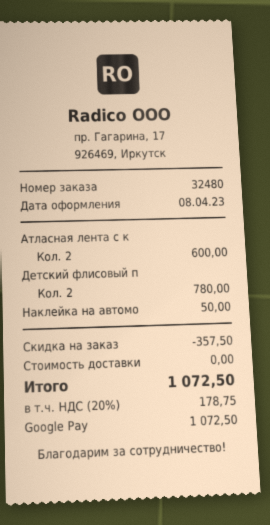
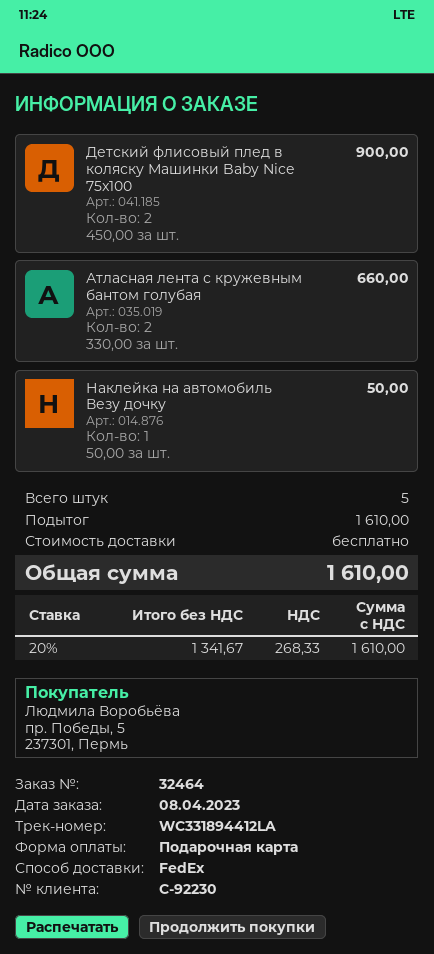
order number: 32480 -> 32464
payment method: Google Pay -> gift card
Атласная лента с к: 2 for 600.00 -> 2 for 660.00
Детский флисовый п: 2 for 780.00 -> 2 for 900.00
discount: 357.50 -> none
tax: 20% = 178.75 -> 20% = 268.33
total: 1072.50 -> 1610.00

